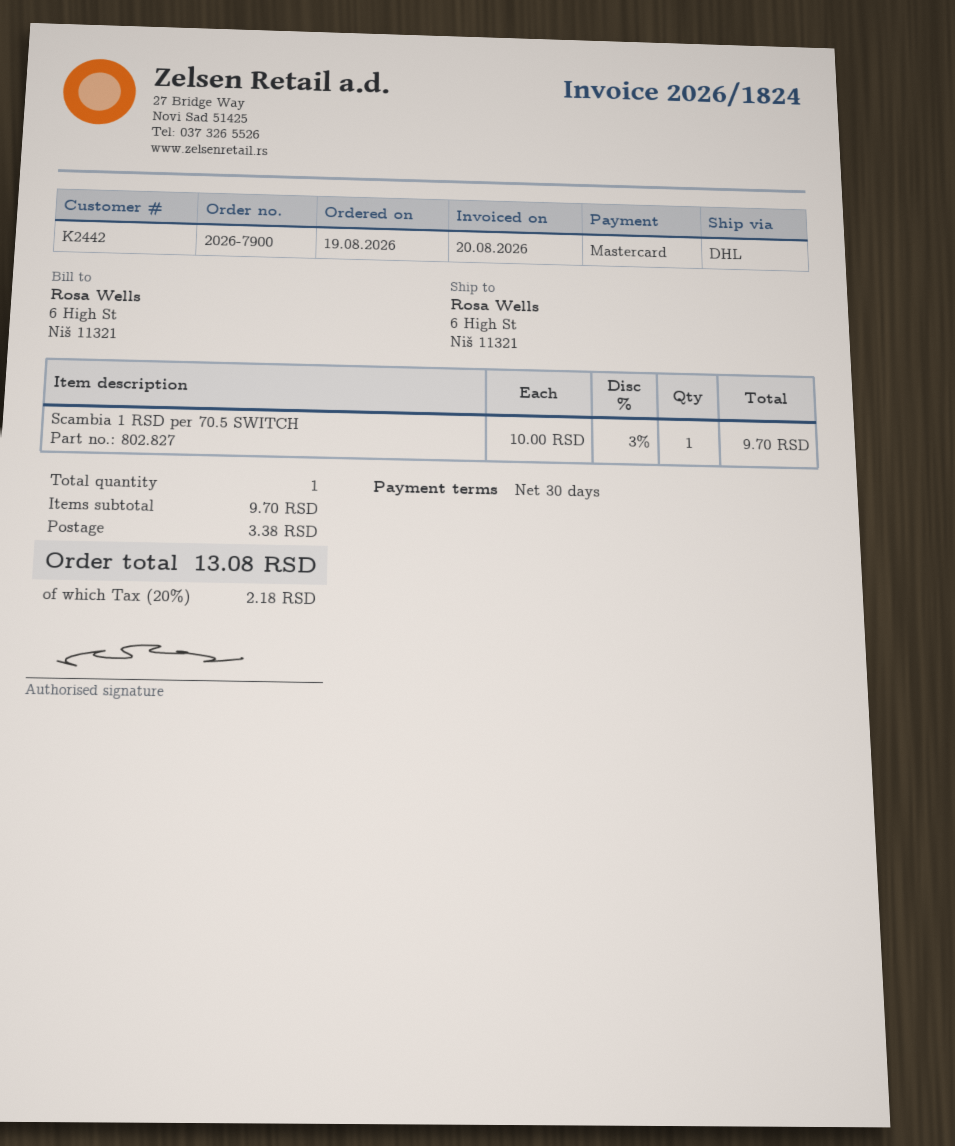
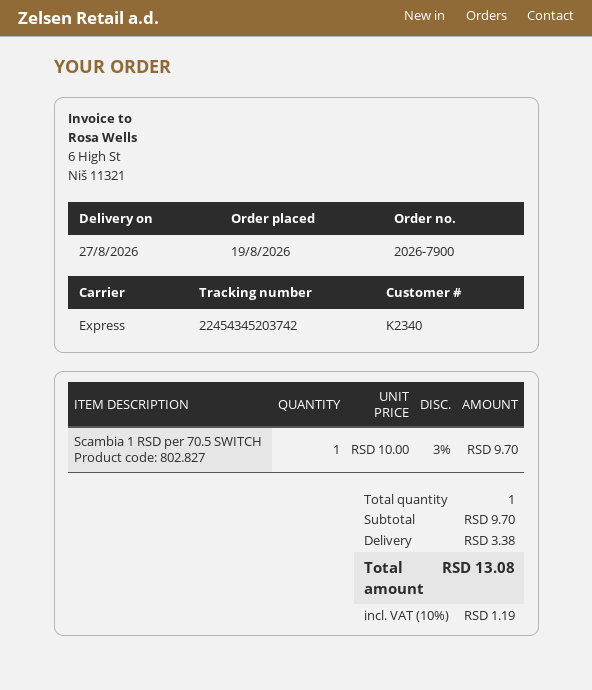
customer number: K2442 -> K2340
shipping method: DHL -> express
tax: 20% = 2.18 -> 10% = 1.19

